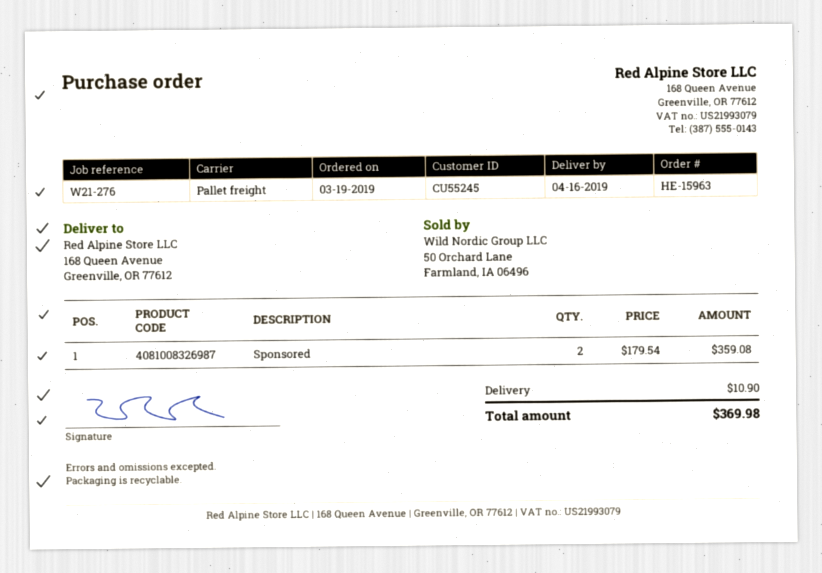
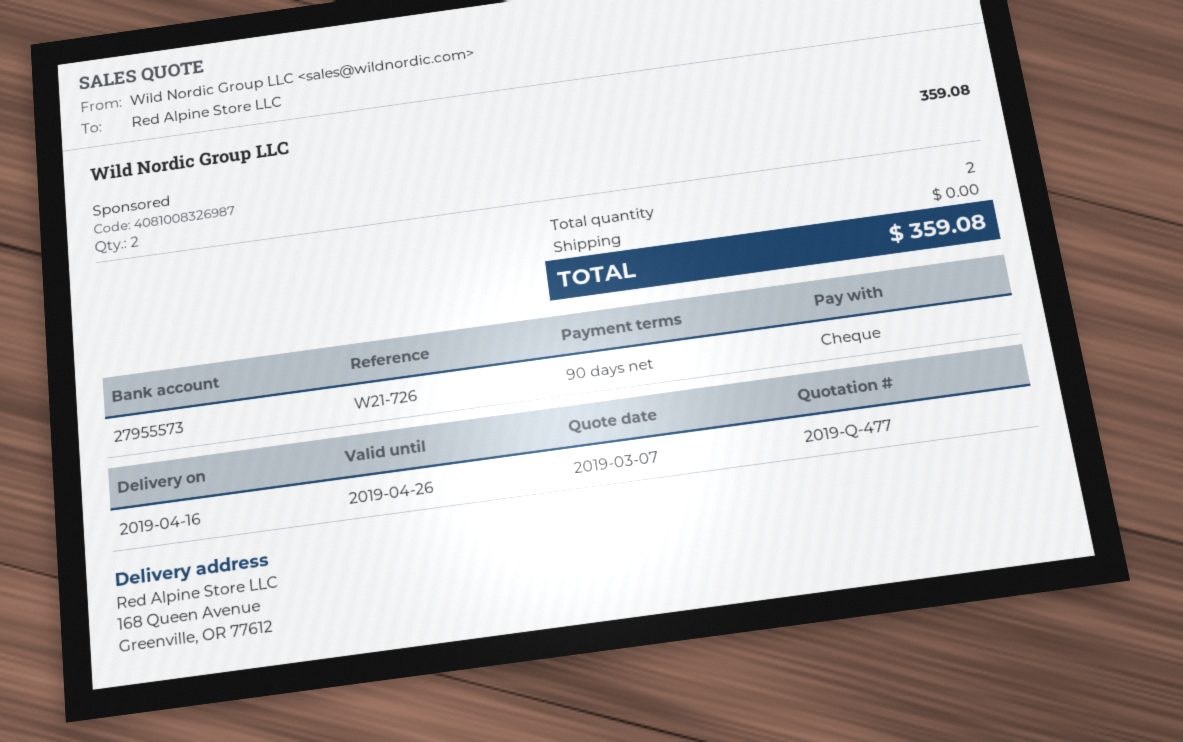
reference: W21-276 -> W21-726
shipping: 10.90 -> 0.00
total: 369.98 -> 359.08

